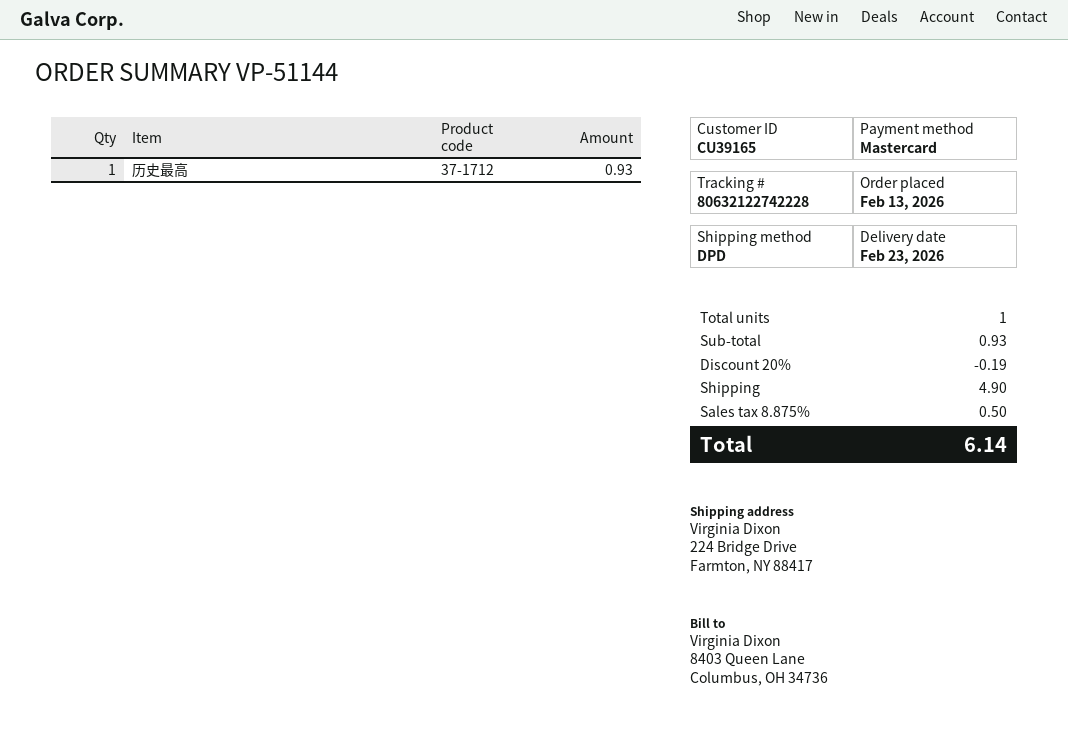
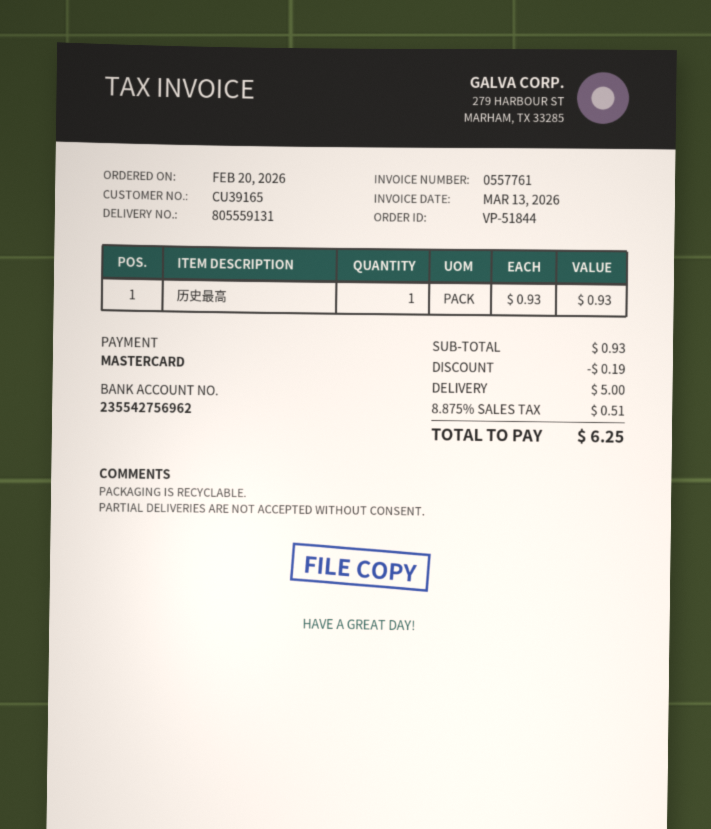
order number: VP-51144 -> VP-51844
order date: 2026-02-13 -> 2026-02-20
shipping: 4.90 -> 5.00
tax: 8.875% = 0.50 -> 8.875% = 0.51
total: 6.14 -> 6.25

